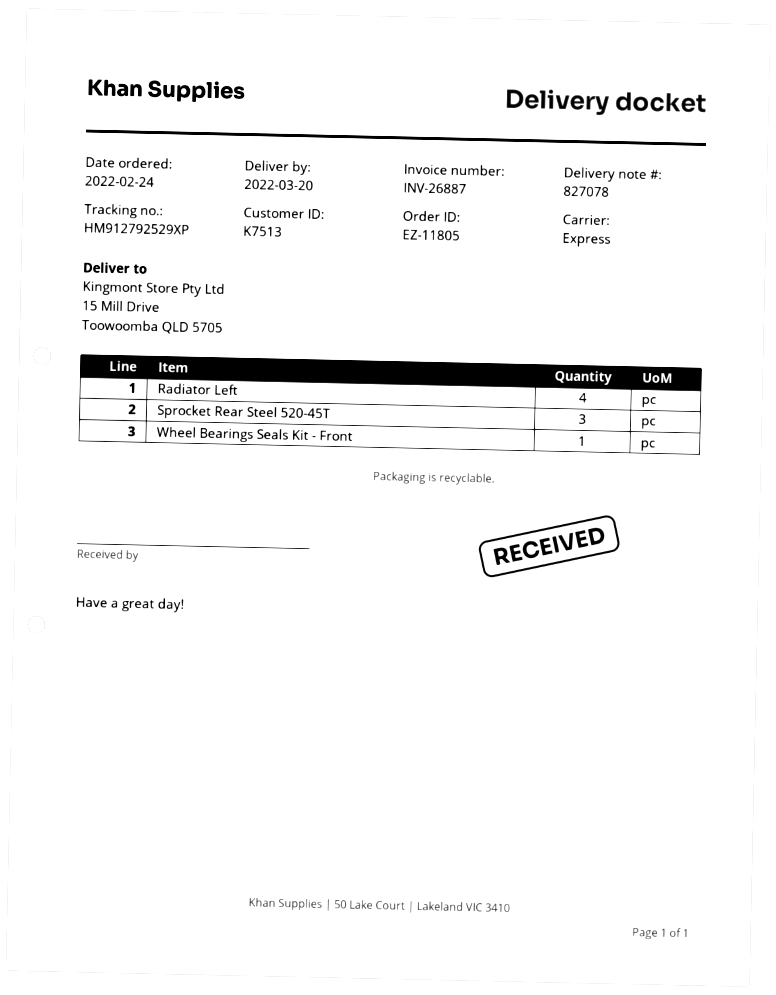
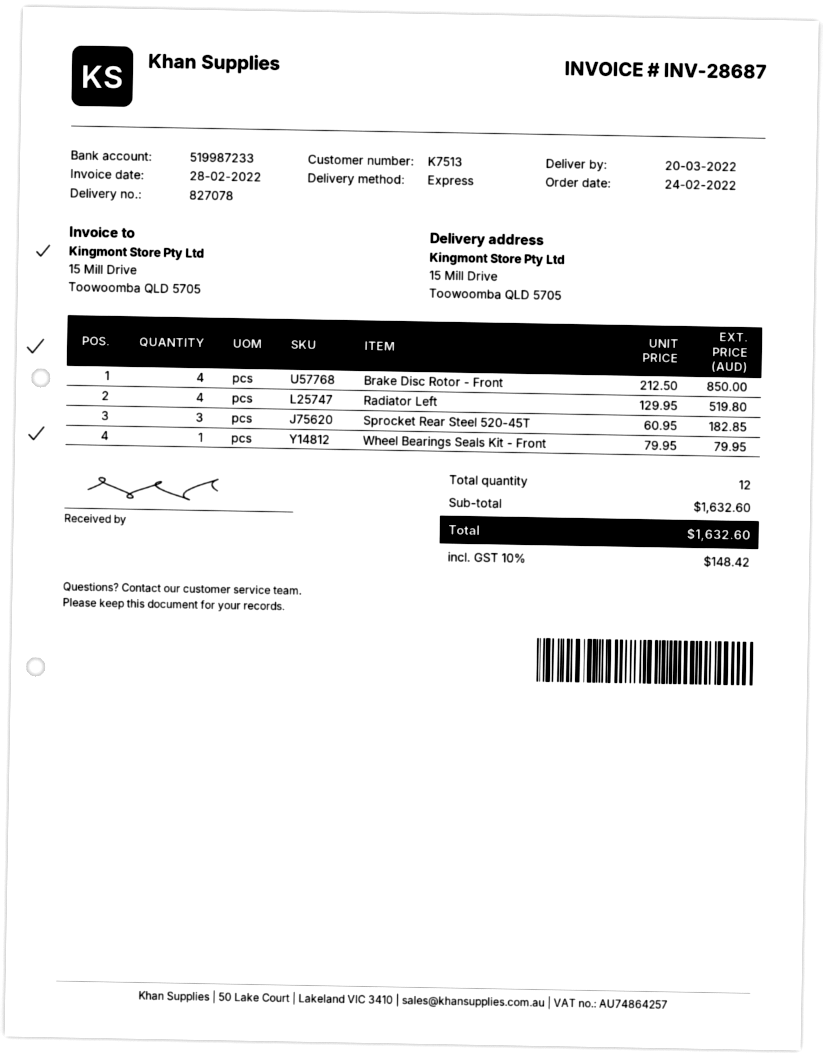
invoice number: INV-26887 -> INV-28687
Brake Disc Rotor - Front: none -> 4

